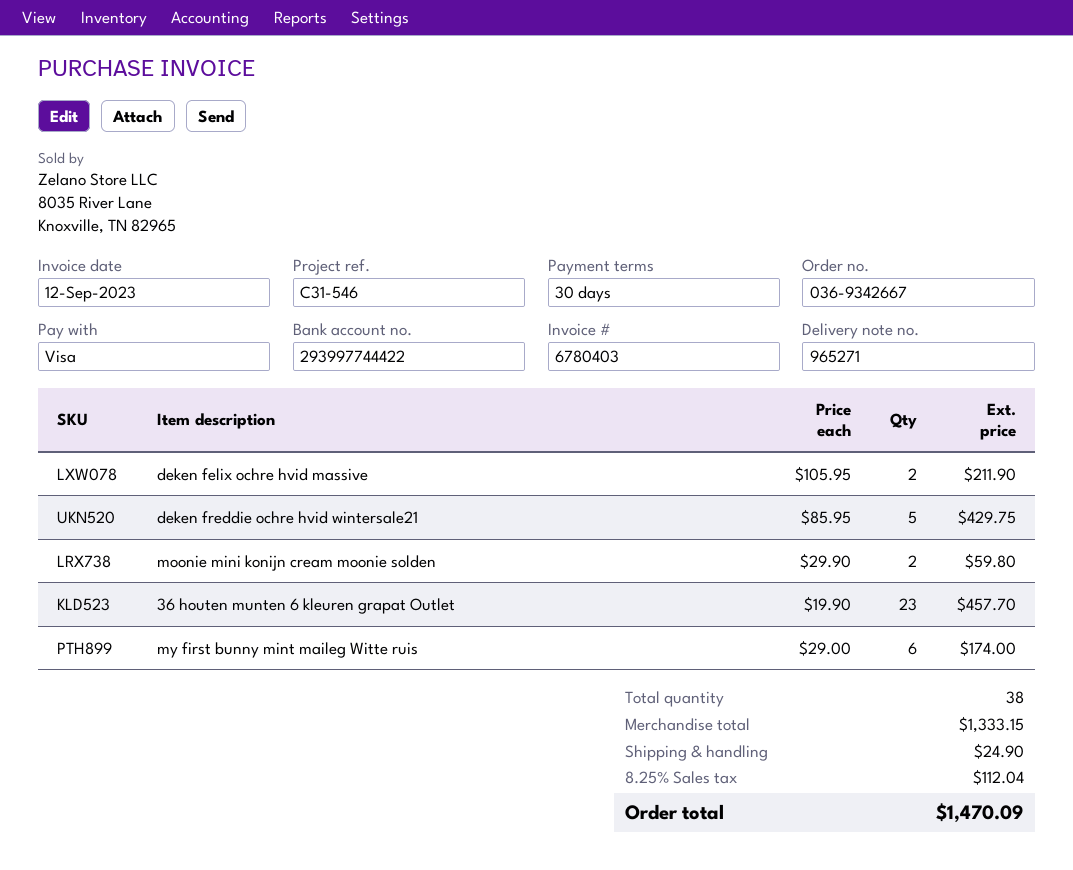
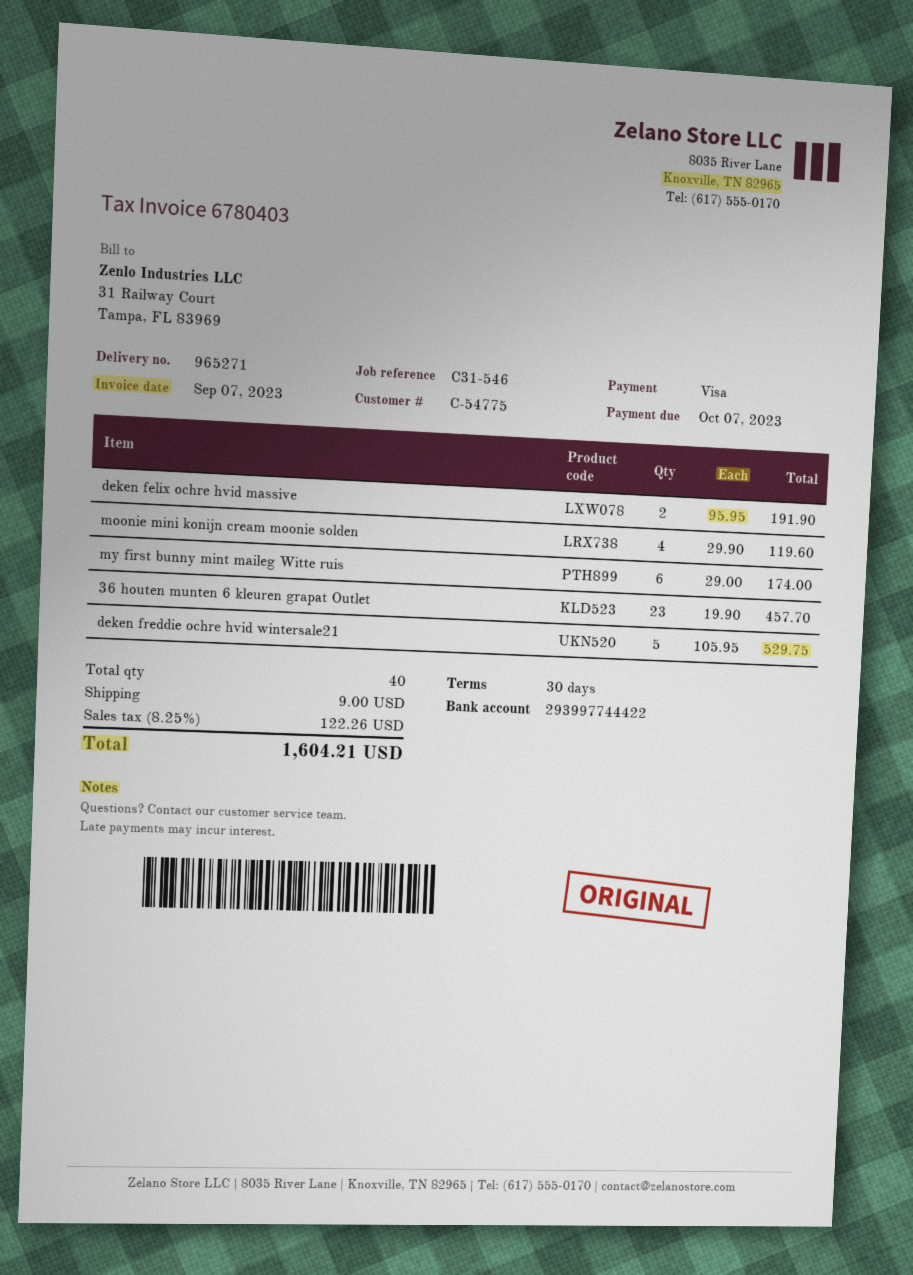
invoice date: 2023-09-12 -> 2023-09-07
deken felix ochre hvid massive: 2 x 105.95 = 211.90 -> 2 x 95.95 = 191.90
deken freddie ochre hvid wintersale21: 5 x 85.95 = 429.75 -> 5 x 105.95 = 529.75
moonie mini konijn cream moonie solden: 2 x 29.90 = 59.80 -> 4 x 29.90 = 119.60
total quantity: 38 -> 40
shipping: 24.90 -> 9.00
tax: 8.25% = 112.04 -> 8.25% = 122.26
total: 1470.09 -> 1604.21

